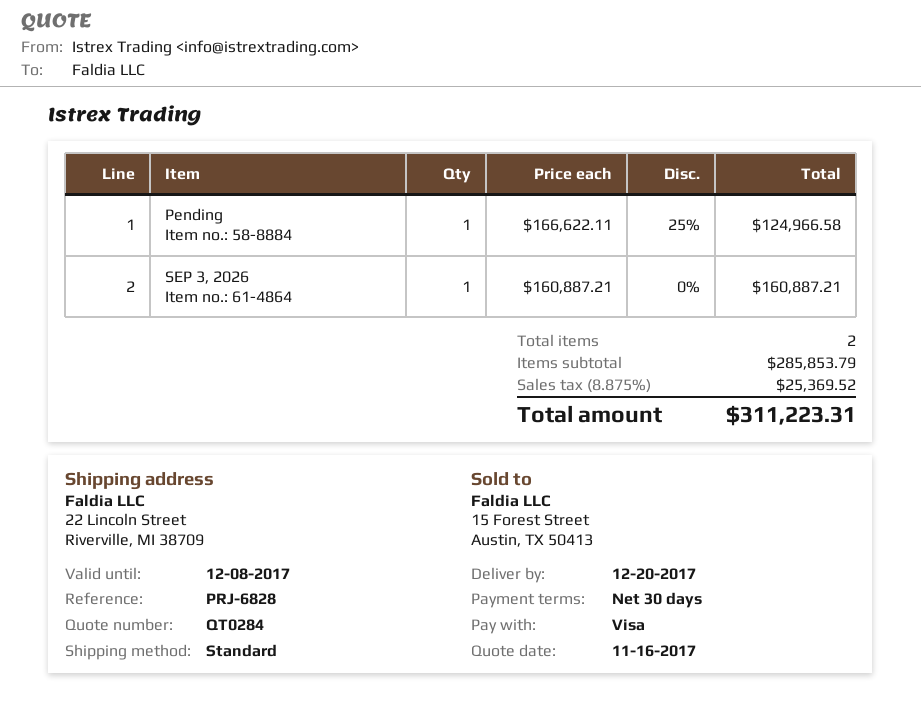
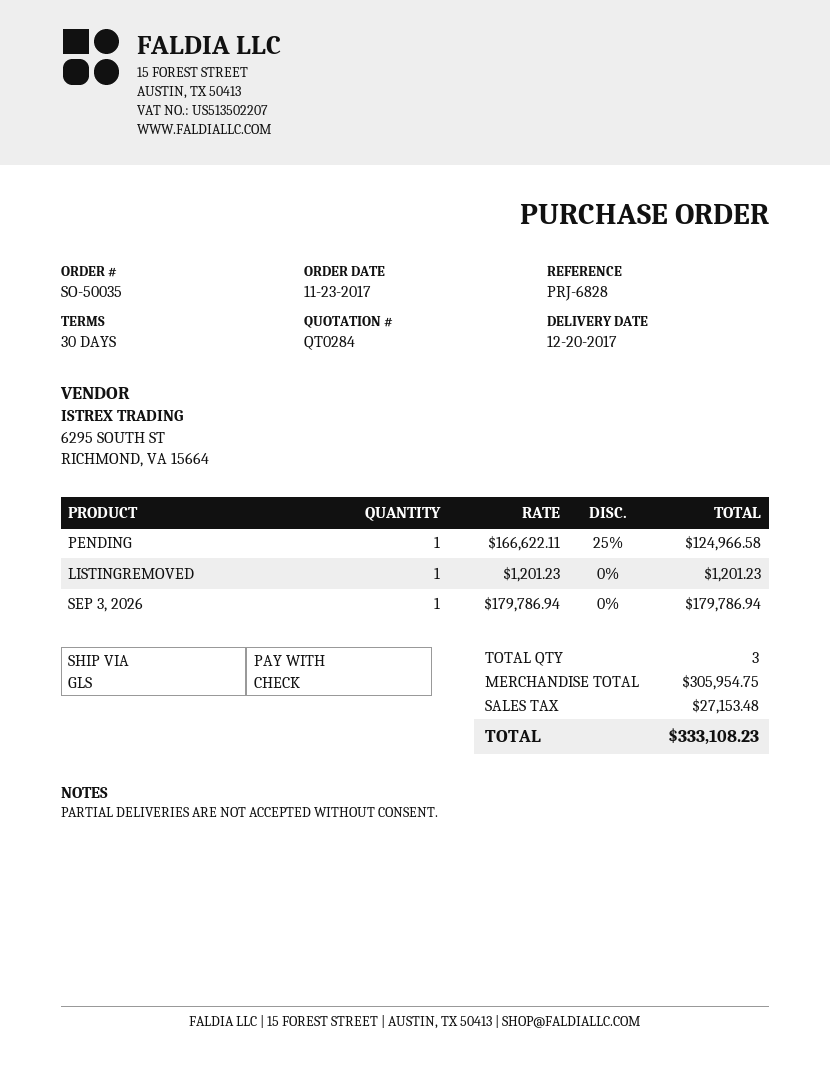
payment method: Visa -> cheque
shipping method: standard -> GLS
SEP 3, 2026: 1 x 160887.21 = 160887.21 -> 1 x 179786.94 = 179786.94
LISTINGREMOVED: none -> 1 x 1201.23 = 1201.23
total quantity: 2 -> 3
subtotal: 285853.79 -> 305954.75
tax: 25369.52 -> 27153.48
total: 311223.31 -> 333108.23

